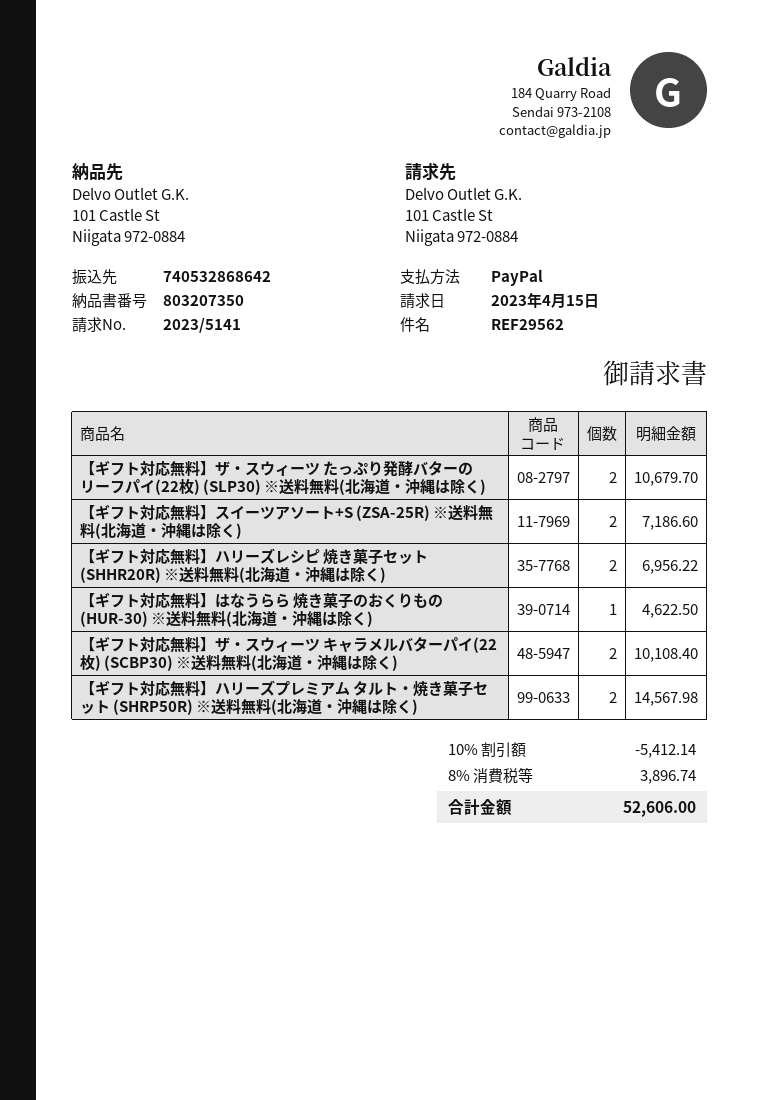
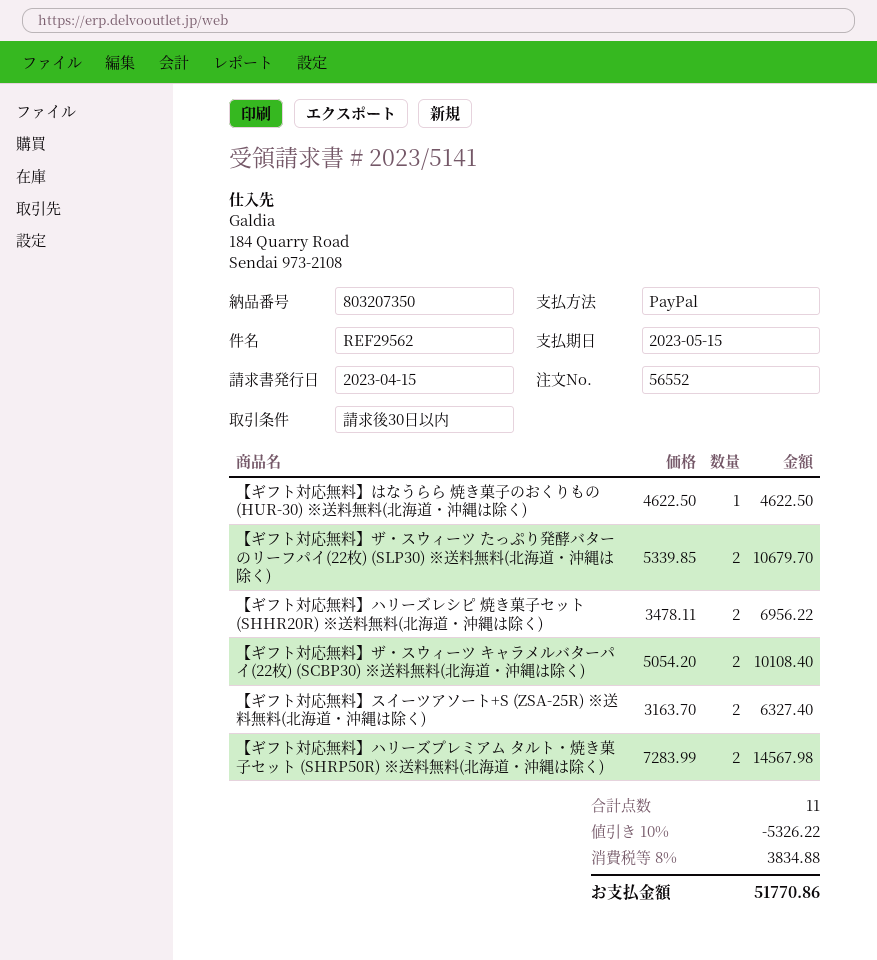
【ギフト対応無料】スイーツアソート+S (ZSA-25R) ※送料無料(北海道・沖縄は除く): 2 for 7186.60 -> 2 for 6327.40
discount: 10% = 5412.14 -> 10% = 5326.22
tax: 8% = 3896.74 -> 8% = 3834.88
total: 52606.00 -> 51770.86

